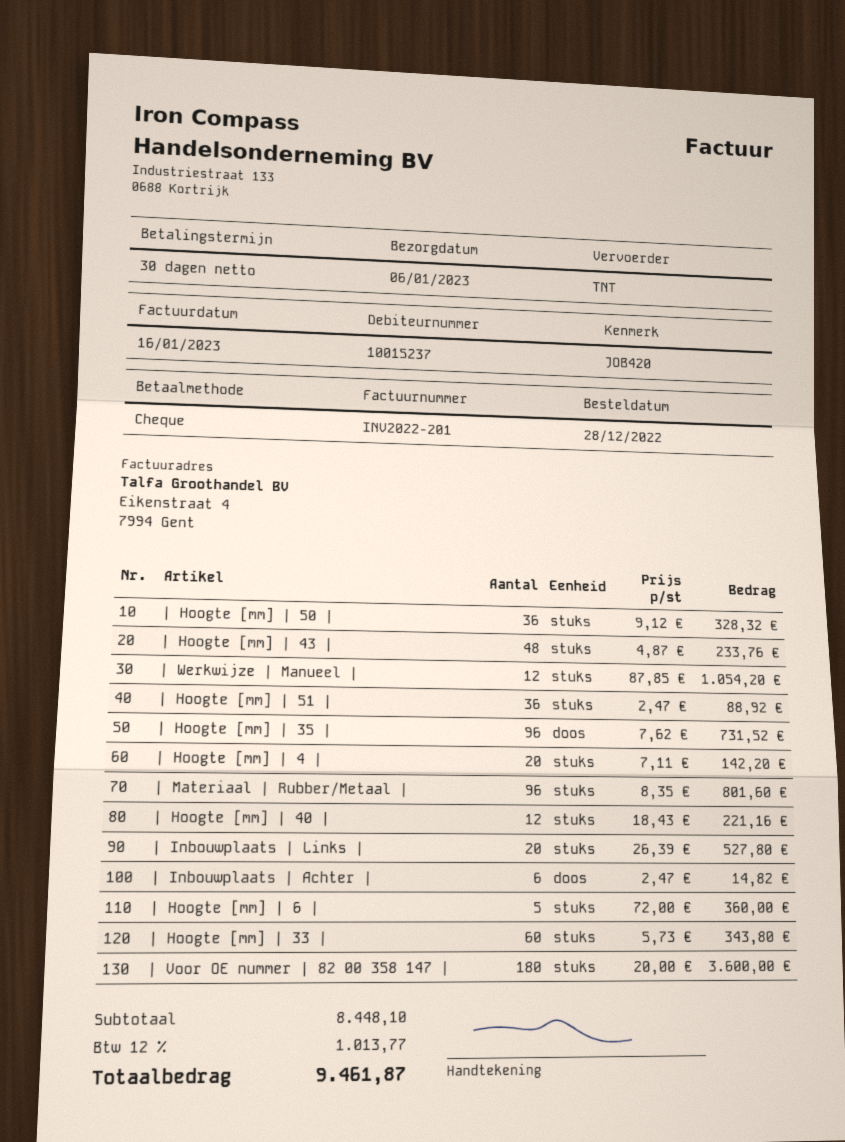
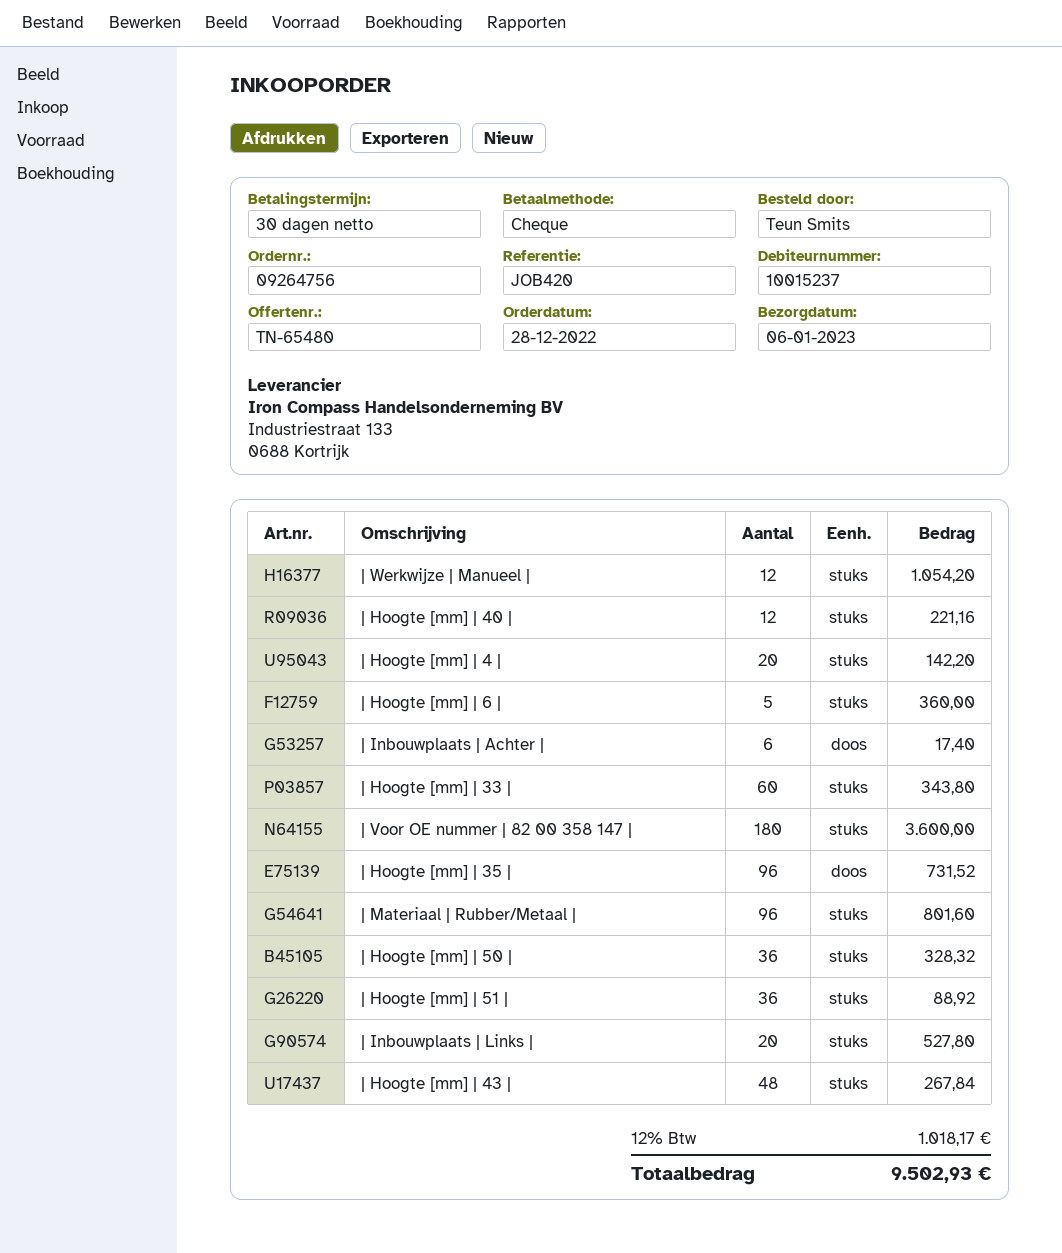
| Hoogte [mm] | 43 |: 48 for 233.76 -> 48 for 267.84
| Inbouwplaats | Achter |: 6 for 14.82 -> 6 for 17.40
tax: 12% = 1013.77 -> 12% = 1018.17
total: 9461.87 -> 9502.93

